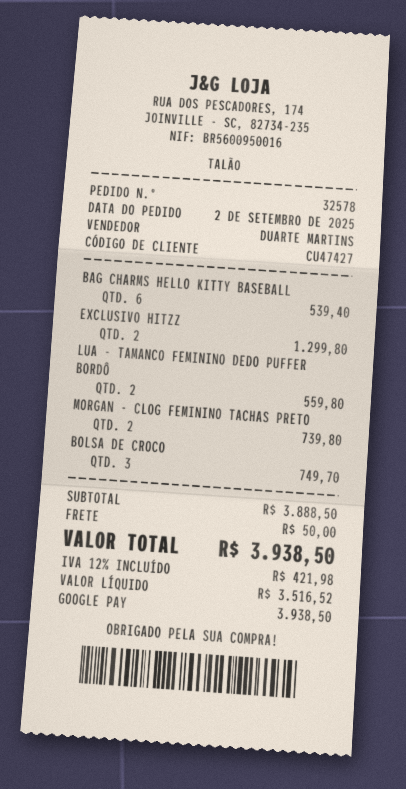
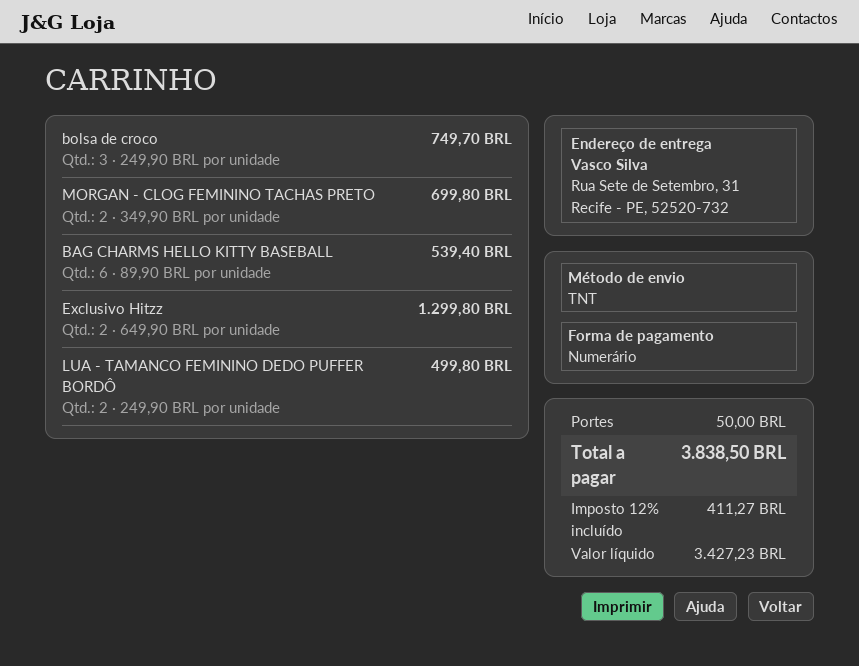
payment method: Google Pay -> cash
LUA - TAMANCO FEMININO DEDO PUFFER BORDÔ: 2 for 559.80 -> 2 for 499.80
MORGAN - CLOG FEMININO TACHAS PRETO: 2 for 739.80 -> 2 for 699.80
net: 3516.52 -> 3427.23
tax: 12% = 421.98 -> 12% = 411.27
total: 3938.50 -> 3838.50

